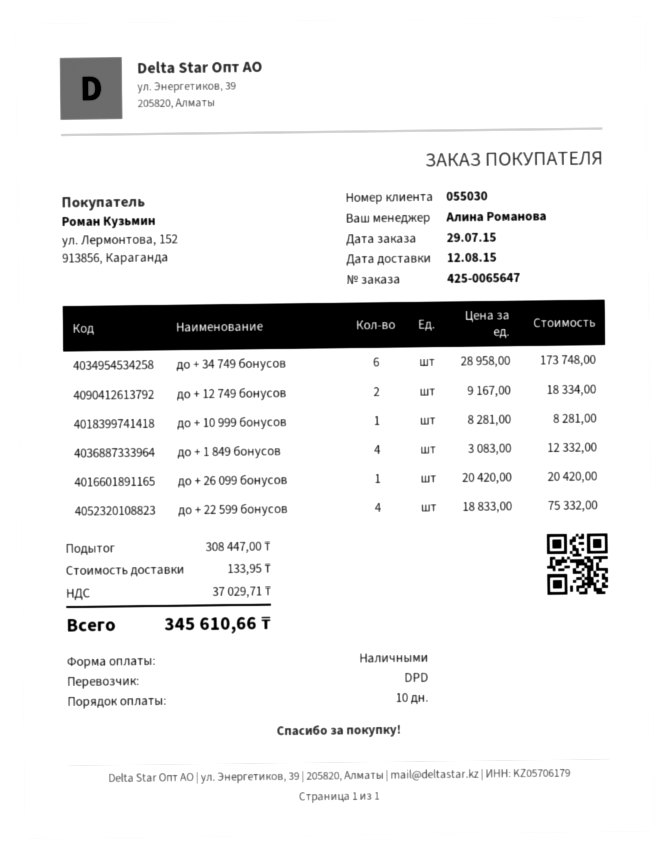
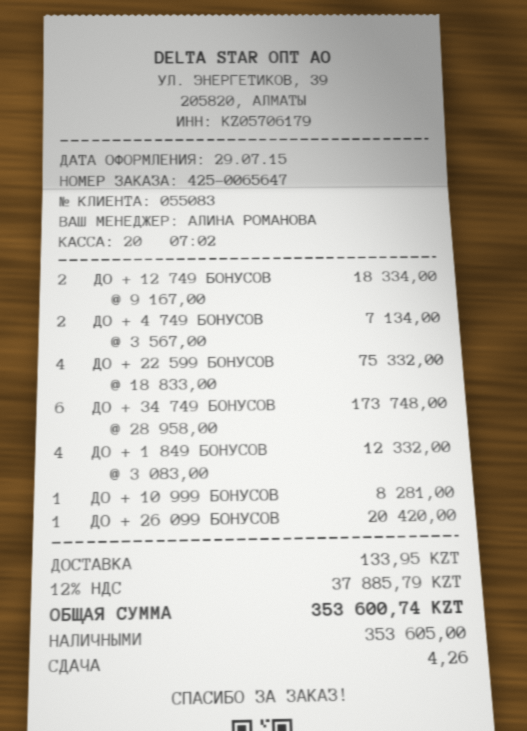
customer number: 055030 -> 055083
ДО + 4 749 БОНУСОВ: none -> 2 x 3567.00 = 7134.00
tax: 37029.71 -> 37885.79
total: 345610.66 -> 353600.74

